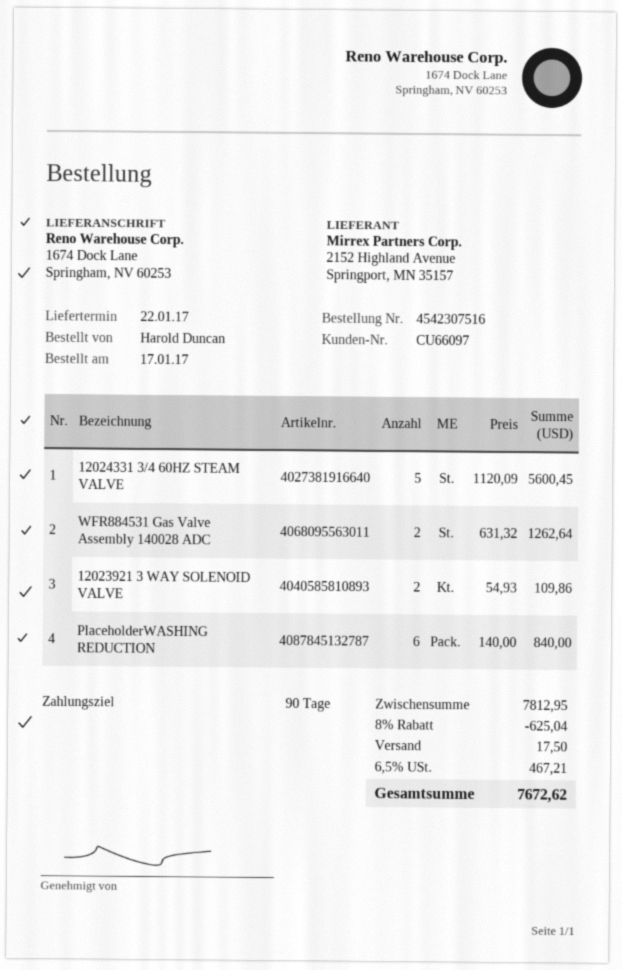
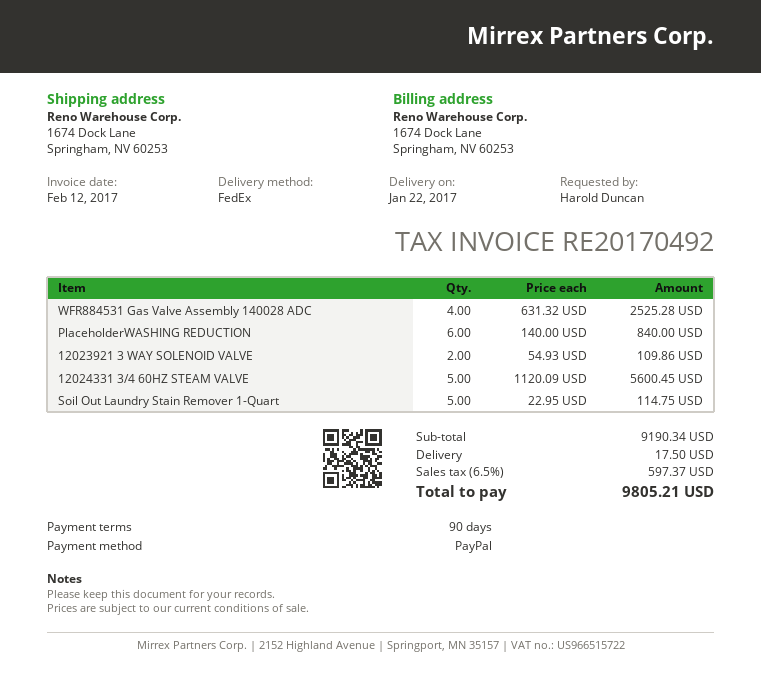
WFR884531 Gas Valve Assembly 140028 ADC: 2 x 631.32 = 1262.64 -> 4 x 631.32 = 2525.28
Soil Out Laundry Stain Remover 1-Quart: none -> 5 x 22.95 = 114.75
subtotal: 7812.95 -> 9190.34
discount: 8% = 625.04 -> none
tax: 6.5% = 467.21 -> 6.5% = 597.37
total: 7672.62 -> 9805.21

